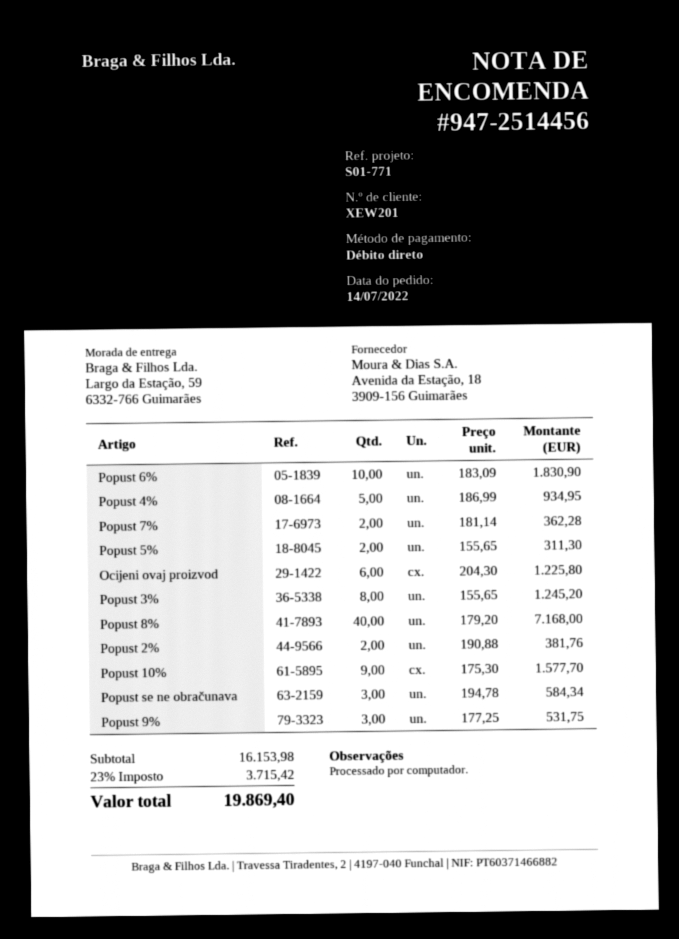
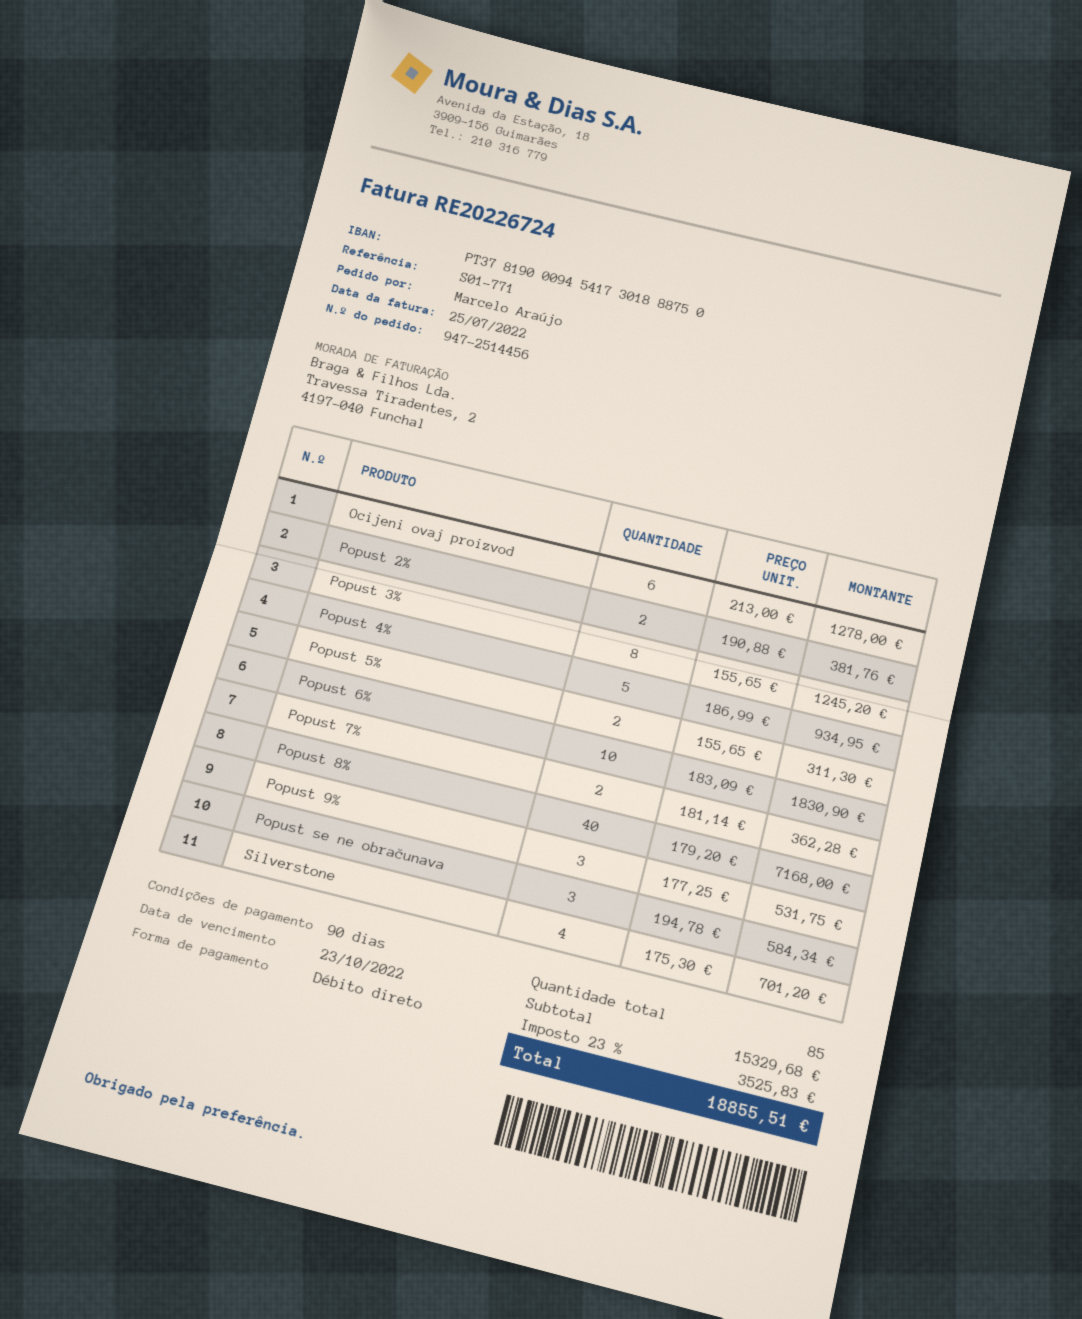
Ocijeni ovaj proizvod: 6 x 204.30 = 1225.80 -> 6 x 213.00 = 1278.00
Popust 10%: 9 x 175.30 = 1577.70 -> none
Silverstone: none -> 4 x 175.30 = 701.20
subtotal: 16153.98 -> 15329.68
tax: 23% = 3715.42 -> 23% = 3525.83
total: 19869.40 -> 18855.51

